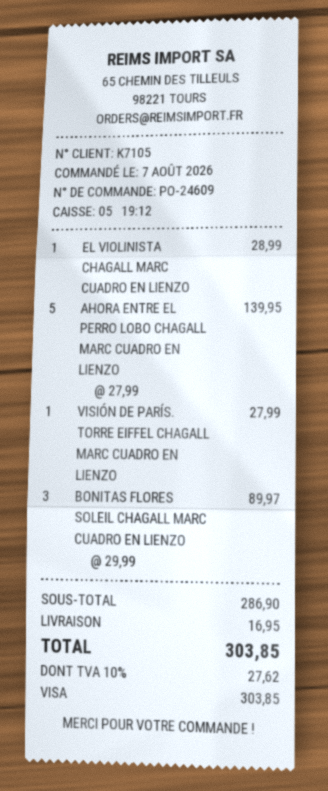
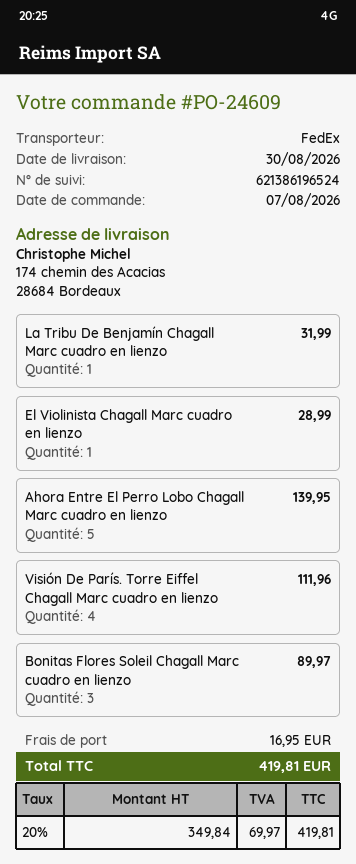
VISIÓN DE PARÍS. TORRE EIFFEL CHAGALL MARC CUADRO EN LIENZO: 1 for 27.99 -> 4 for 111.96
La Tribu De Benjamín Chagall Marc cuadro en lienzo: none -> 1 for 31.99
tax: 10% = 27.62 -> 20% = 69.97
total: 303.85 -> 419.81

